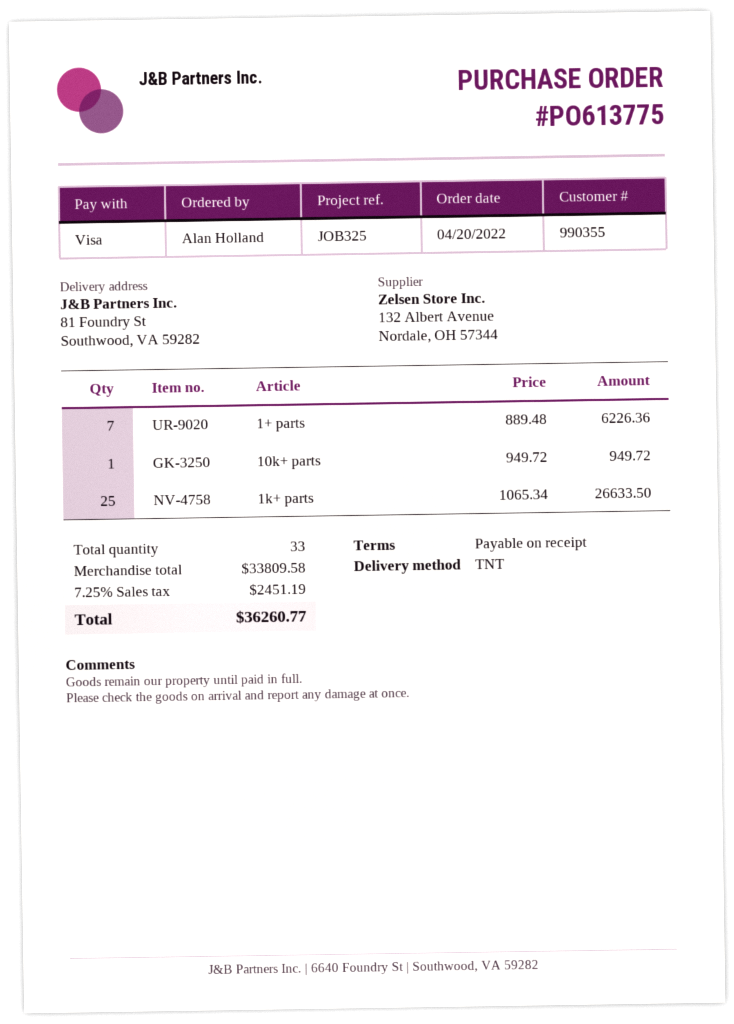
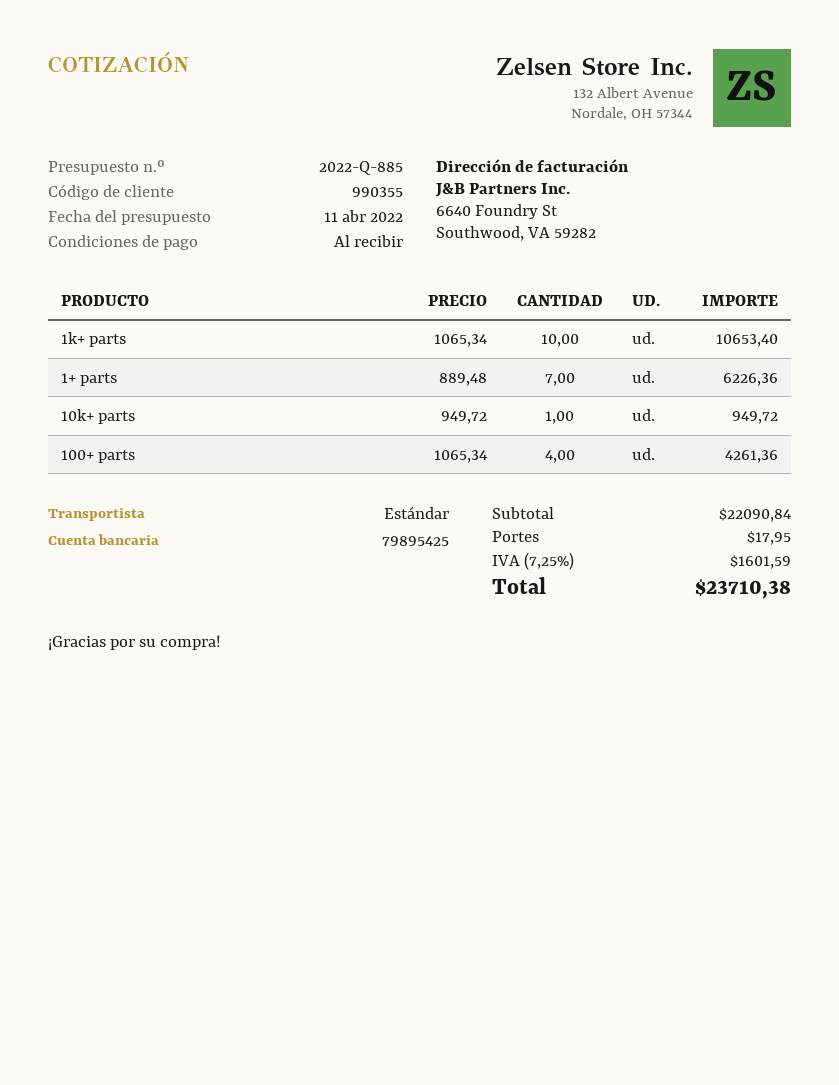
shipping method: TNT -> standard
1k+ parts: 25 x 1065.34 = 26633.50 -> 10 x 1065.34 = 10653.40
100+ parts: none -> 4 x 1065.34 = 4261.36
subtotal: 33809.58 -> 22090.84
shipping: none -> 17.95
tax: 7.25% = 2451.19 -> 7.25% = 1601.59
total: 36260.77 -> 23710.38

